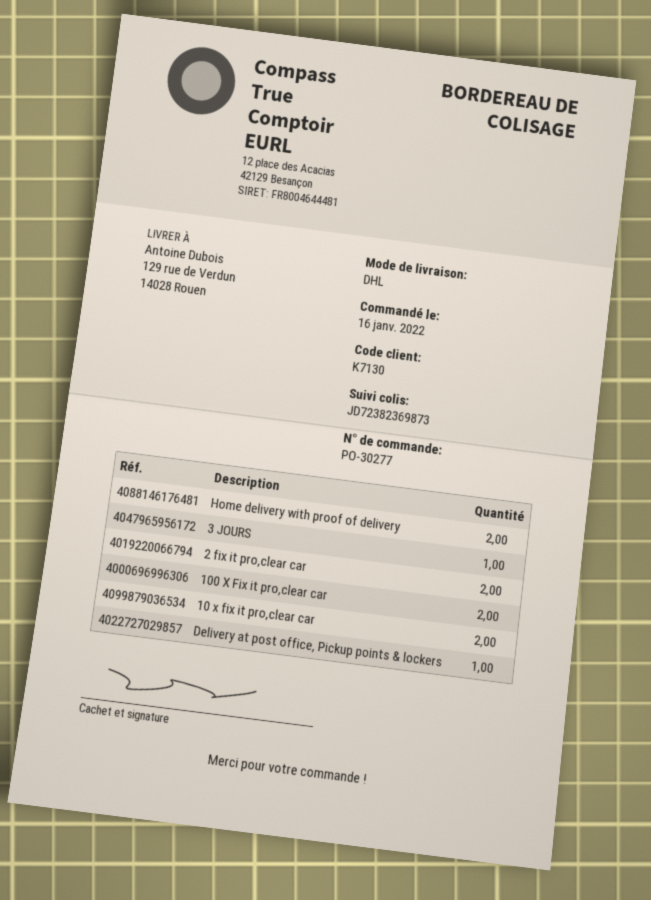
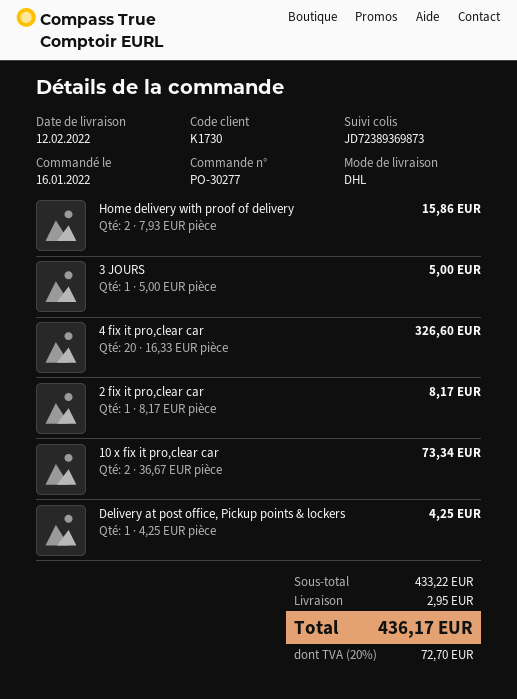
customer number: K7130 -> K1730
tracking number: JD72382369873 -> JD72389369873
2 fix it pro,clear car: 2 -> 1
100 X Fix it pro,clear car: 2 -> none
4 fix it pro,clear car: none -> 20

